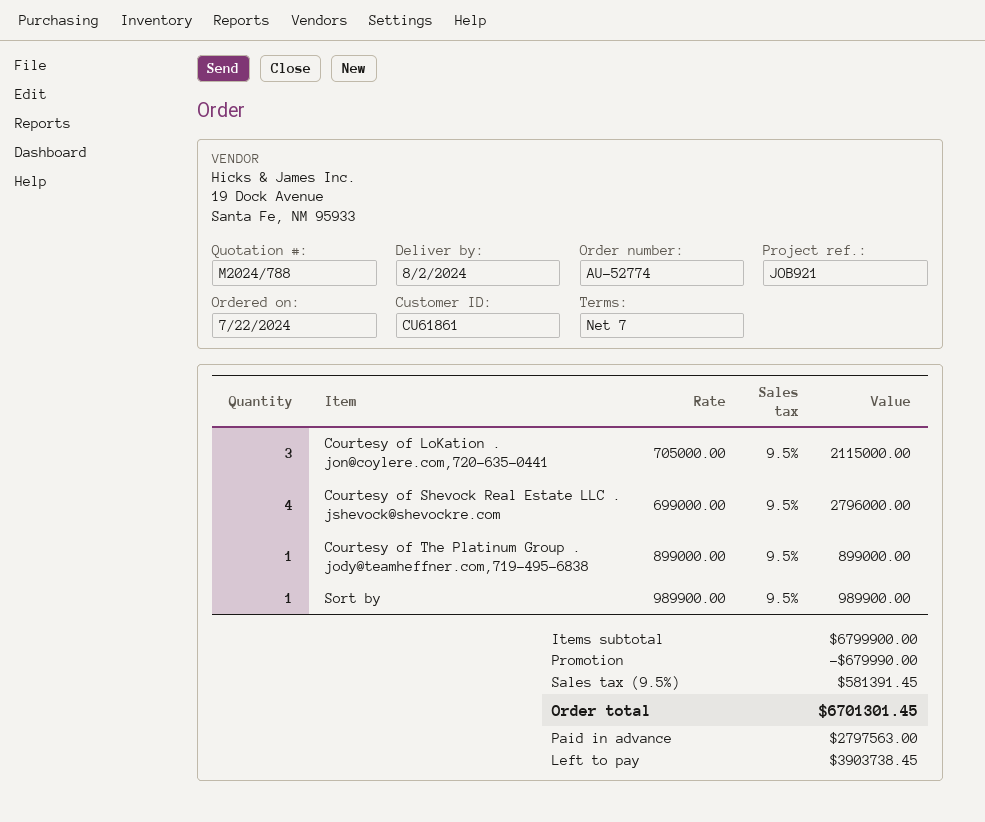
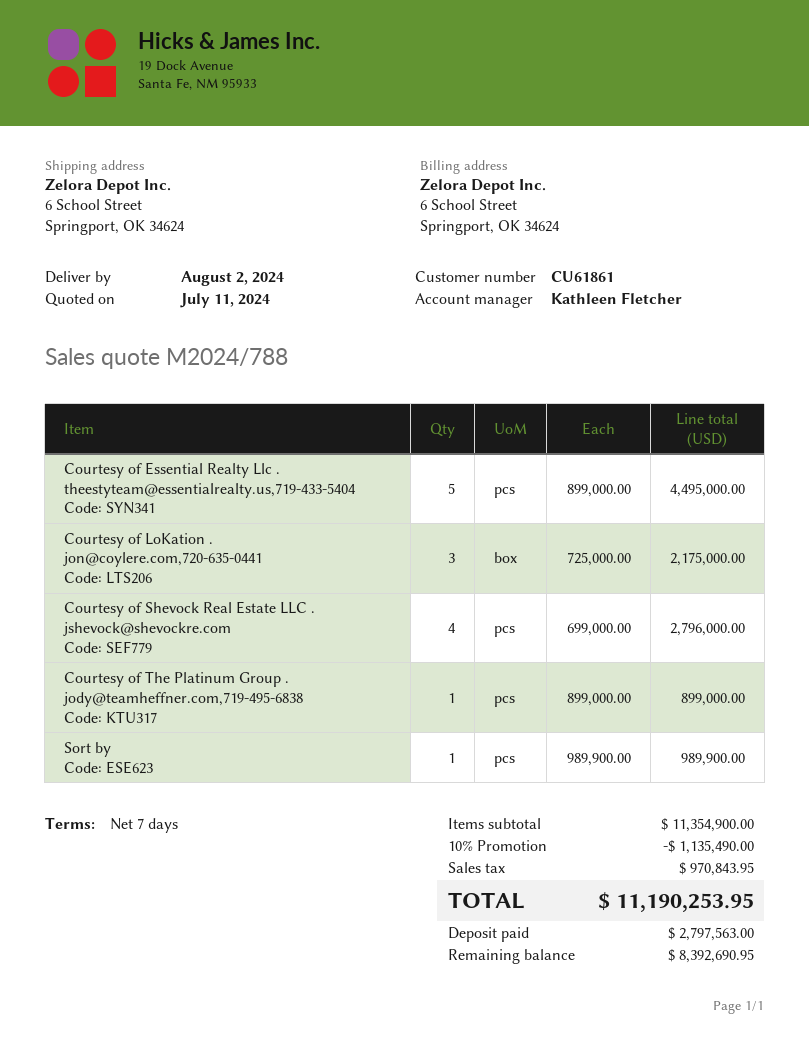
Courtesy of LoKation . jon@coylere.com,720-635-0441: 3 x 705000.00 = 2115000.00 -> 3 x 725000.00 = 2175000.00
Courtesy of Essential Realty Llc . theestyteam@essentialrealty.us,719-433-5404: none -> 5 x 899000.00 = 4495000.00
subtotal: 6799900.00 -> 11354900.00
discount: 679990.00 -> 1135490.00
tax: 581391.45 -> 970843.95
total: 6701301.45 -> 11190253.95
balance: 3903738.45 -> 8392690.95

